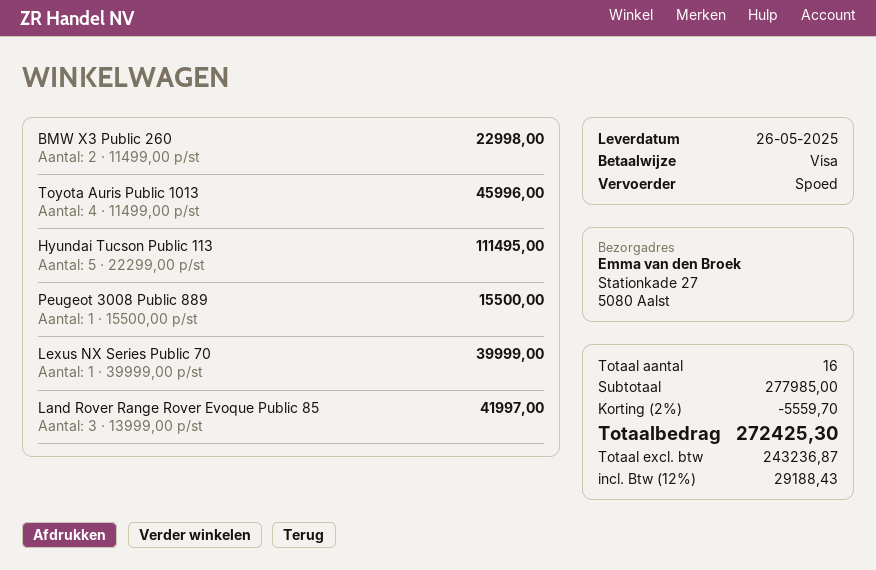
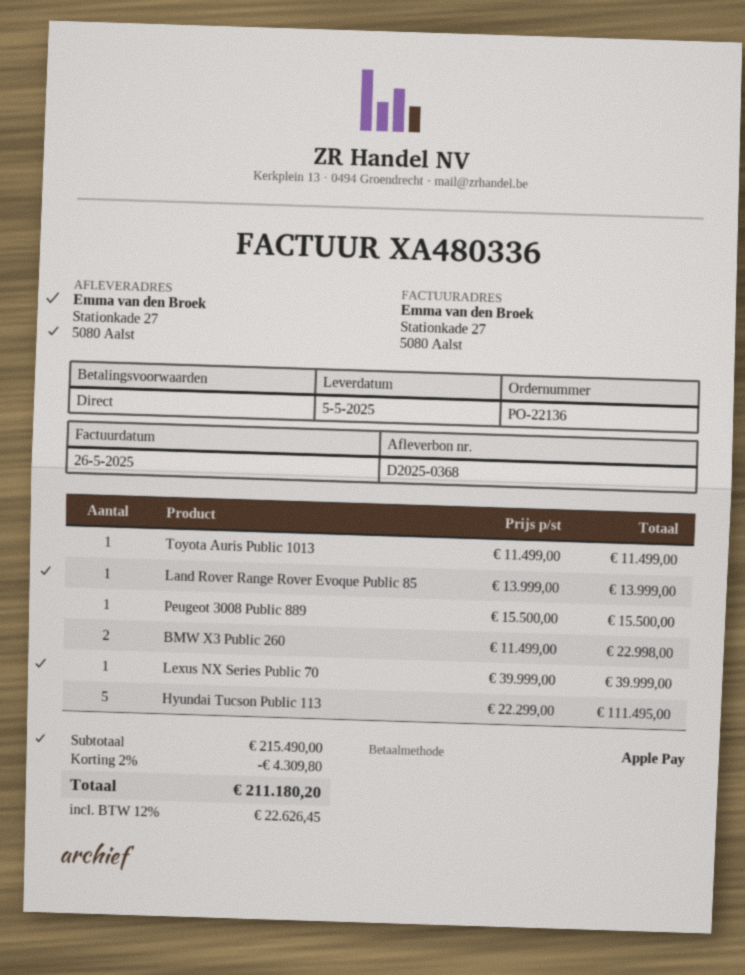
delivery date: 2025-05-26 -> 2025-05-05
payment method: Visa -> Apple Pay
Toyota Auris Public 1013: 4 x 11499.00 = 45996.00 -> 1 x 11499.00 = 11499.00
Land Rover Range Rover Evoque Public 85: 3 x 13999.00 = 41997.00 -> 1 x 13999.00 = 13999.00
subtotal: 277985.00 -> 215490.00
discount: 2% = 5559.70 -> 2% = 4309.80
tax: 12% = 29188.43 -> 12% = 22626.45
total: 272425.30 -> 211180.20

